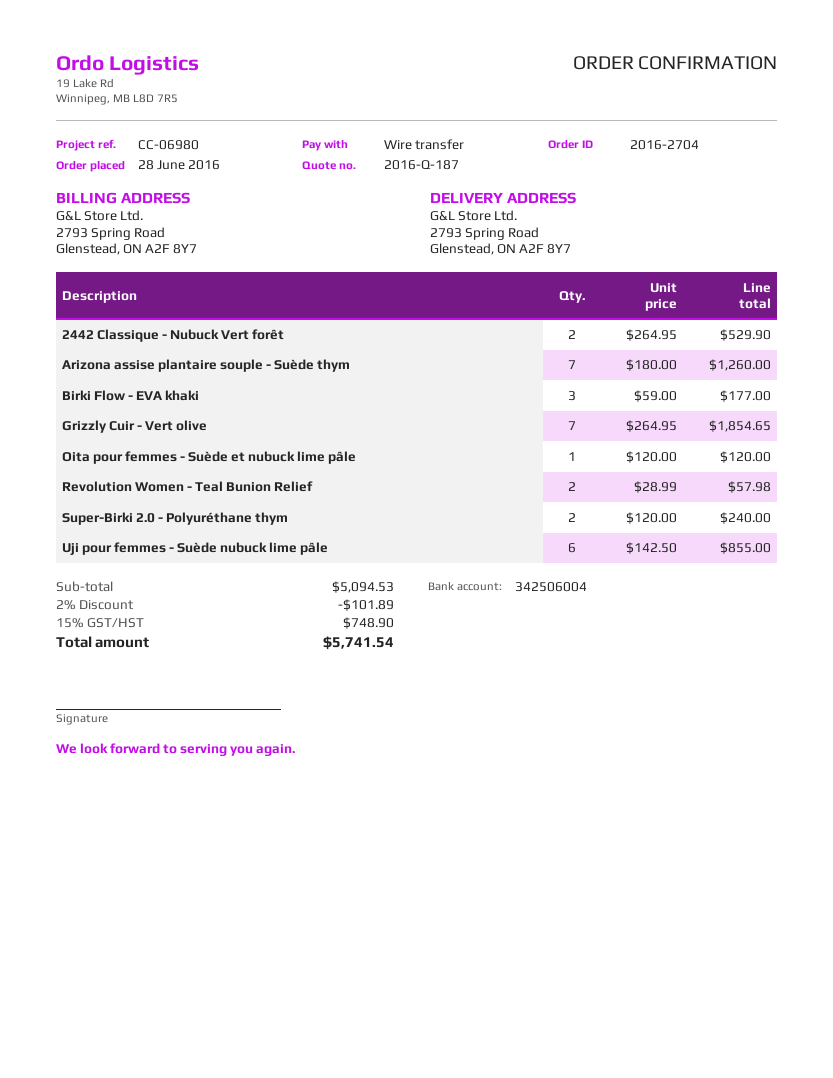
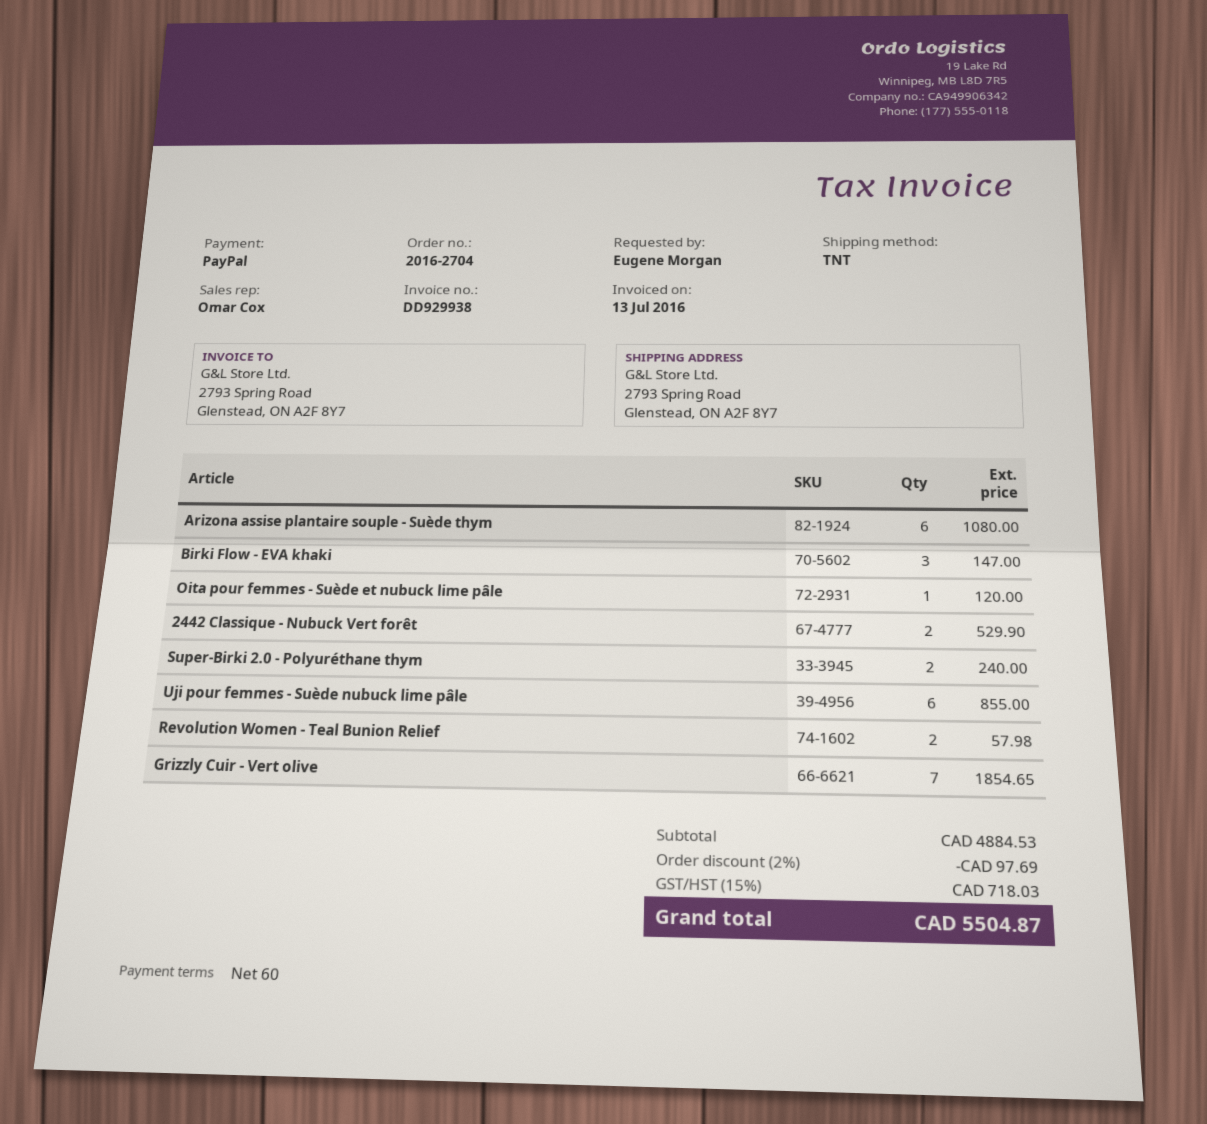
payment method: bank transfer -> PayPal
Arizona assise plantaire souple - Suède thym: 7 for 1260.00 -> 6 for 1080.00
Birki Flow - EVA khaki: 3 for 177.00 -> 3 for 147.00
subtotal: 5094.53 -> 4884.53
discount: 2% = 101.89 -> 2% = 97.69
tax: 15% = 748.90 -> 15% = 718.03
total: 5741.54 -> 5504.87

